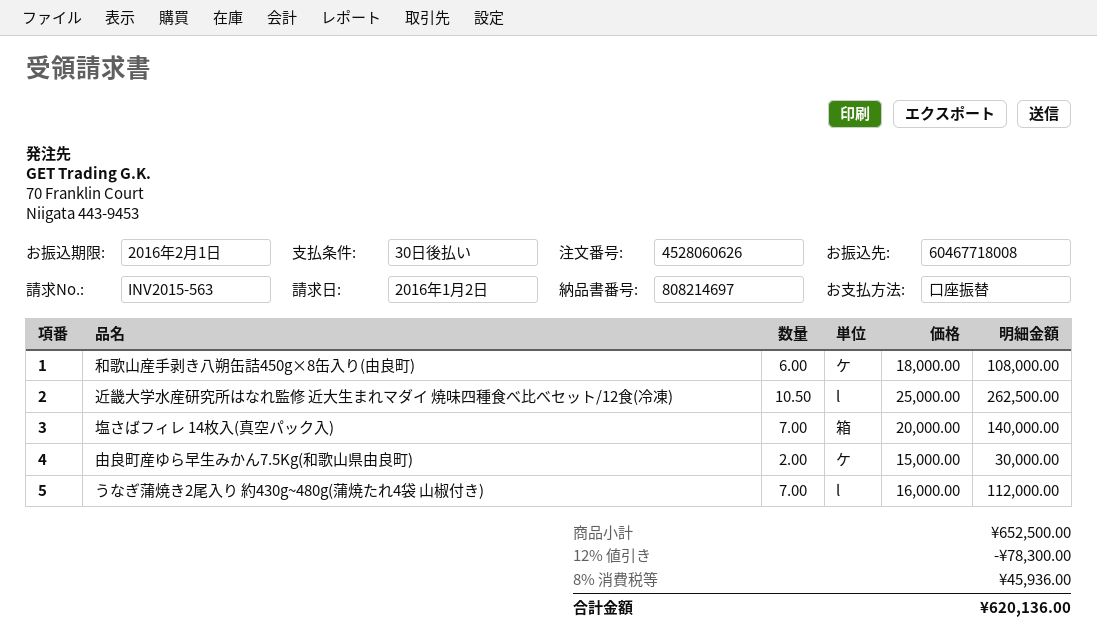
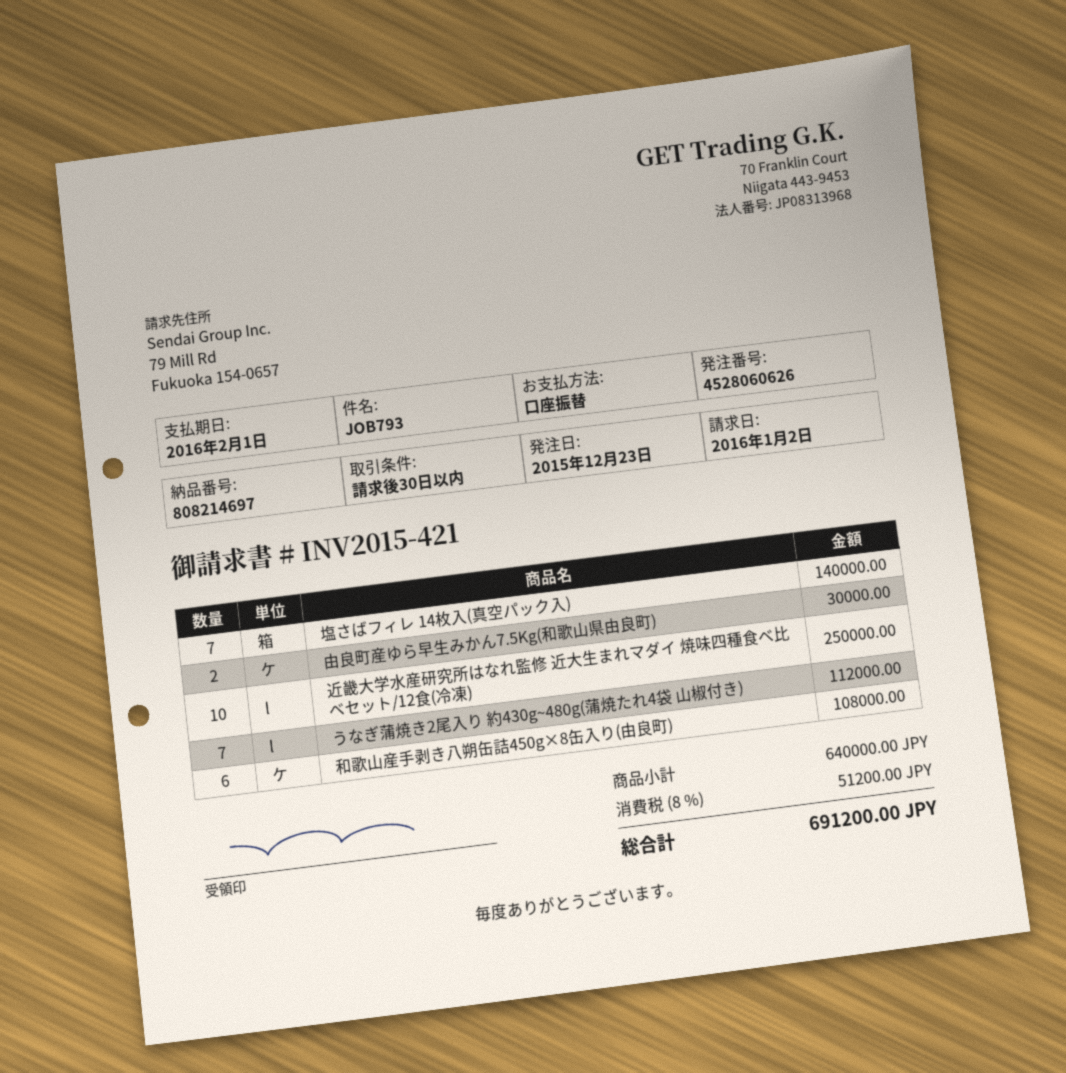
invoice number: INV2015-563 -> INV2015-421
近畿大学水産研究所はなれ監修 近大生まれマダイ 焼味四種食べ比べセット/12食(冷凍): 10.5 for 262500.00 -> 10 for 250000.00
subtotal: 652500.00 -> 640000.00
discount: 12% = 78300.00 -> none
tax: 8% = 45936.00 -> 8% = 51200.00
total: 620136.00 -> 691200.00

